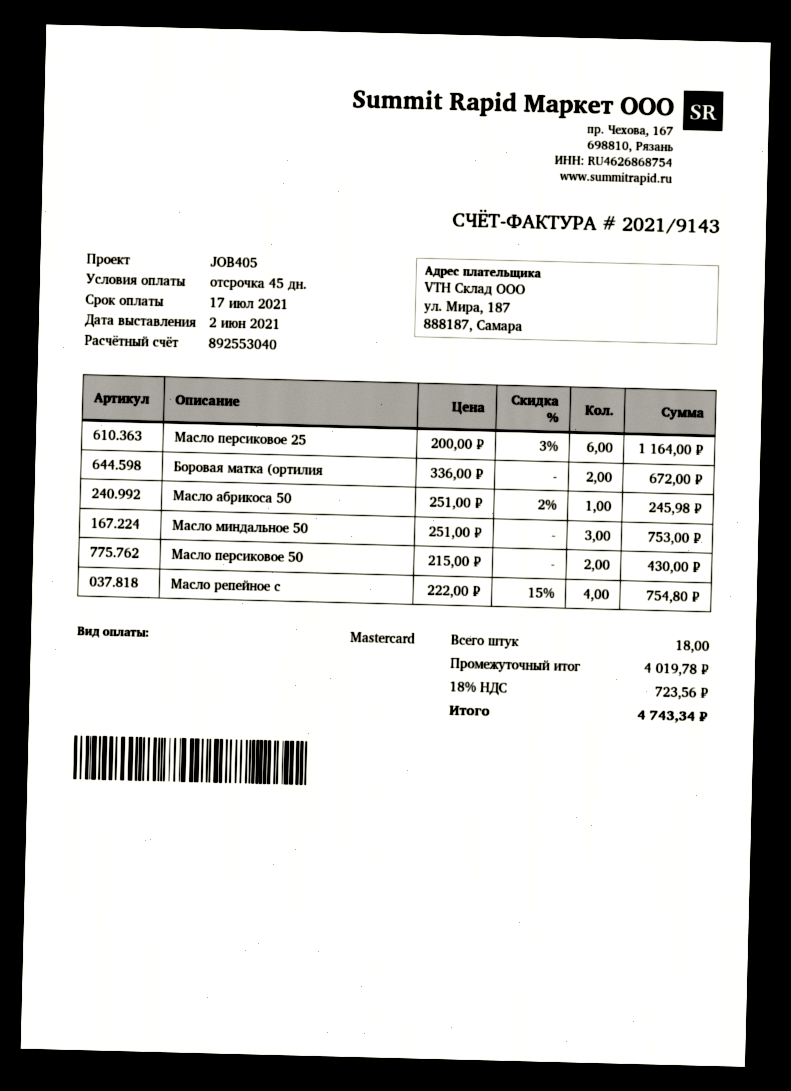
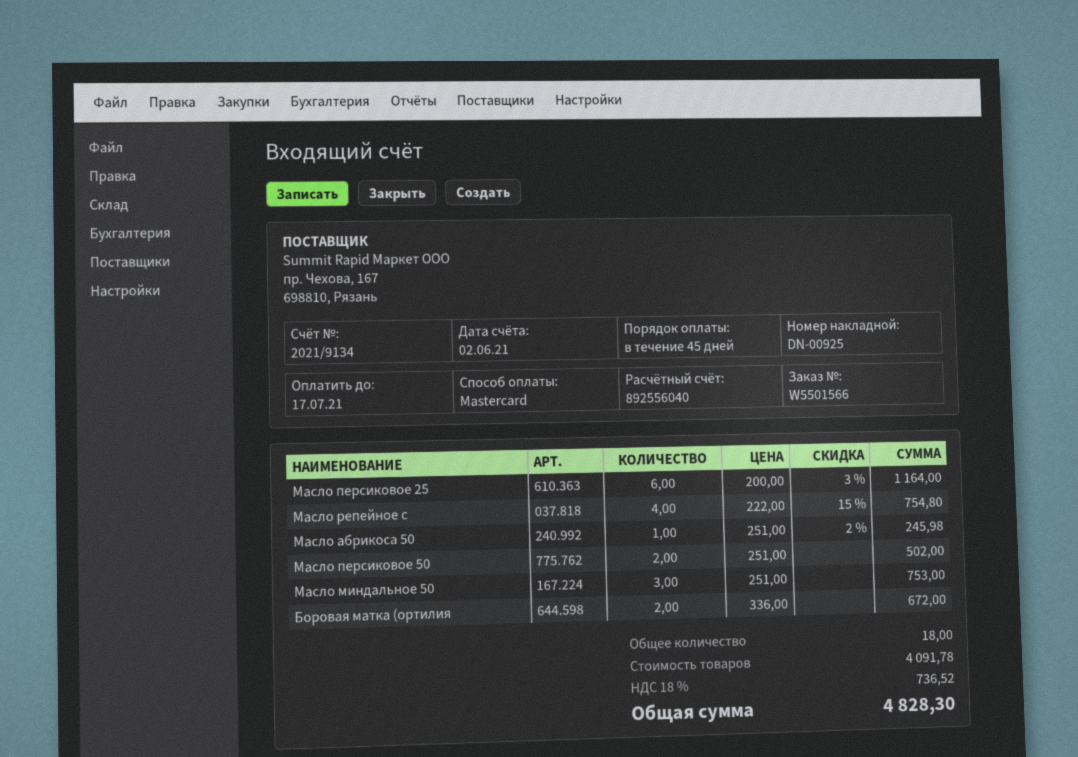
invoice number: 2021/9143 -> 2021/9134
bank account: 892553040 -> 892556040
Масло персиковое 50: 2 x 215.00 = 430.00 -> 2 x 251.00 = 502.00
subtotal: 4019.78 -> 4091.78
tax: 18% = 723.56 -> 18% = 736.52
total: 4743.34 -> 4828.30

